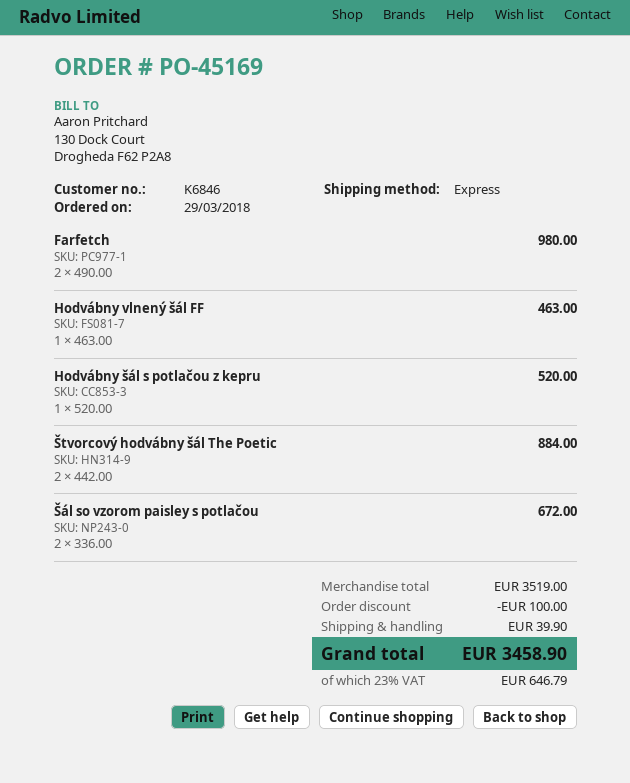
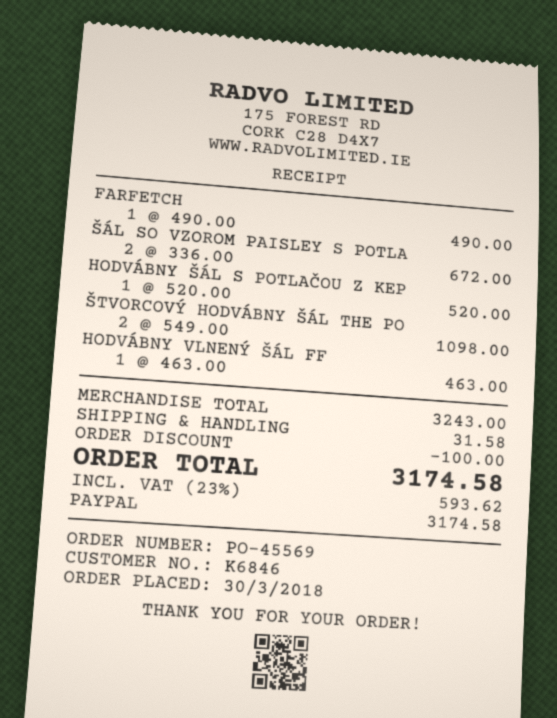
order number: PO-45169 -> PO-45569
order date: 2018-03-29 -> 2018-03-30
Farfetch: 2 x 490.00 = 980.00 -> 1 x 490.00 = 490.00
Štvorcový hodvábny šál The Poetic: 2 x 442.00 = 884.00 -> 2 x 549.00 = 1098.00
subtotal: 3519.00 -> 3243.00
shipping: 39.90 -> 31.58
tax: 23% = 646.79 -> 23% = 593.62
total: 3458.90 -> 3174.58

